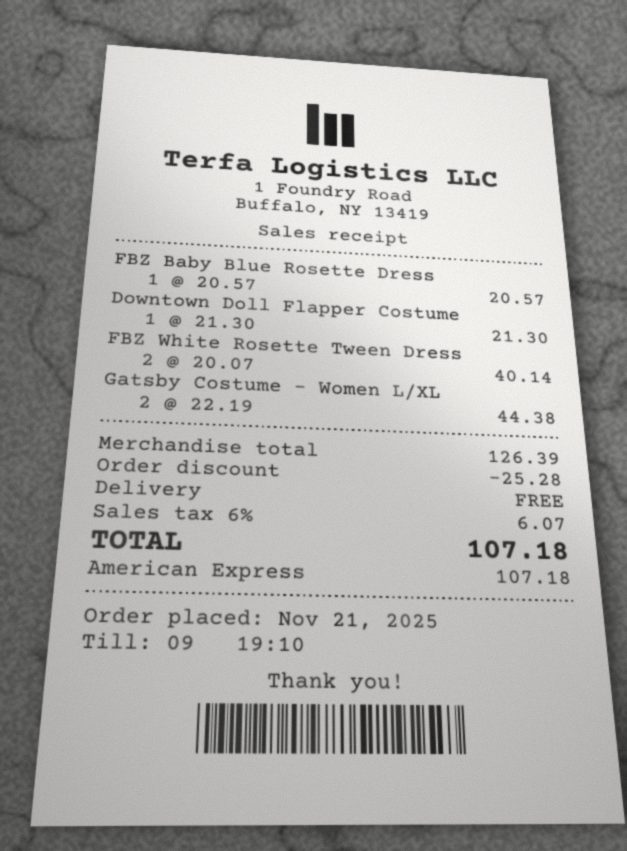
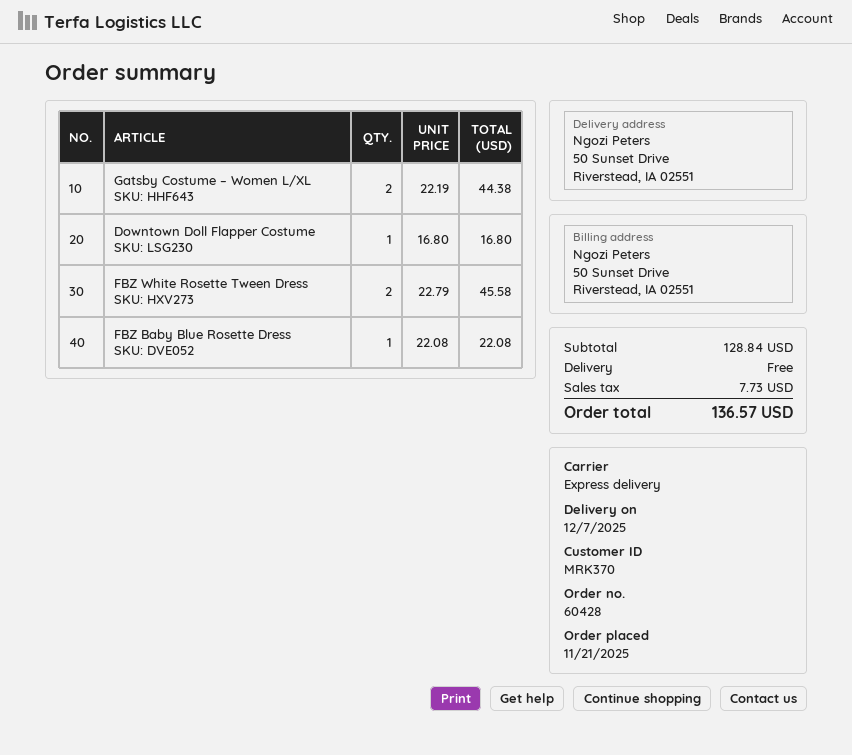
FBZ Baby Blue Rosette Dress: 1 x 20.57 = 20.57 -> 1 x 22.08 = 22.08
Downtown Doll Flapper Costume: 1 x 21.30 = 21.30 -> 1 x 16.80 = 16.80
FBZ White Rosette Tween Dress: 2 x 20.07 = 40.14 -> 2 x 22.79 = 45.58
subtotal: 126.39 -> 128.84
discount: 25.28 -> none
tax: 6.07 -> 7.73
total: 107.18 -> 136.57

